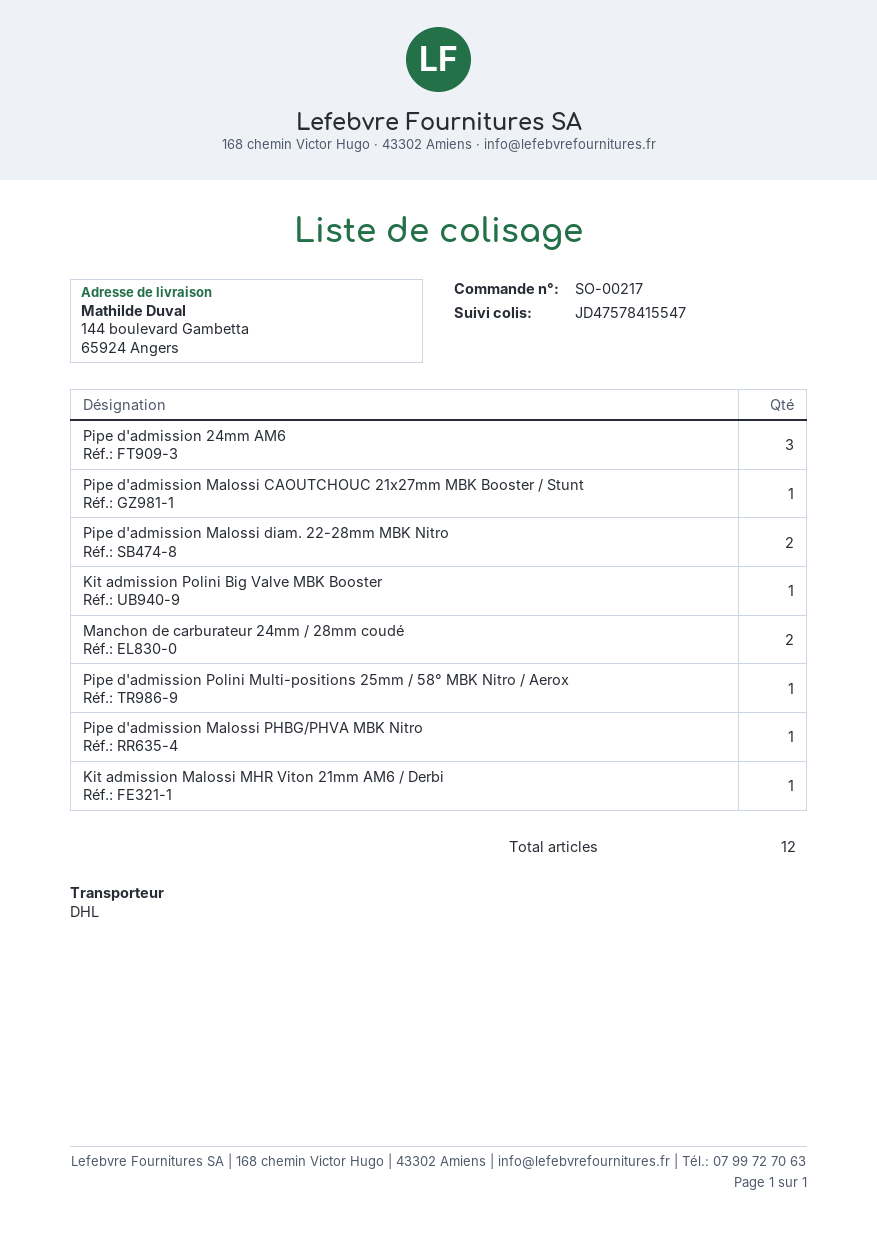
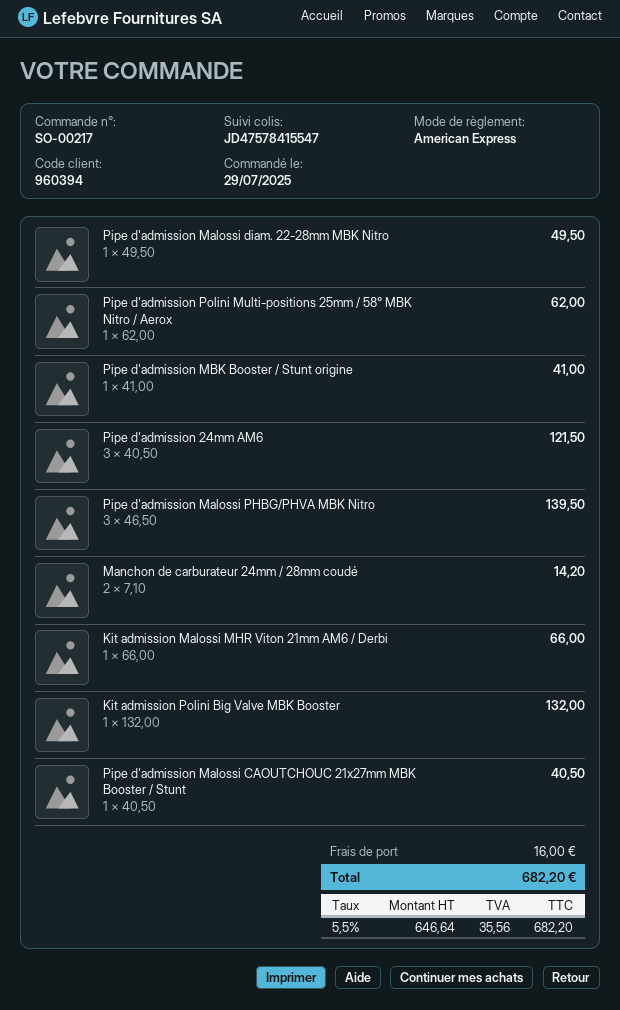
Pipe d'admission Malossi diam. 22-28mm MBK Nitro: 2 -> 1
Pipe d'admission Malossi PHBG/PHVA MBK Nitro: 1 -> 3
Pipe d'admission MBK Booster / Stunt origine: none -> 1

